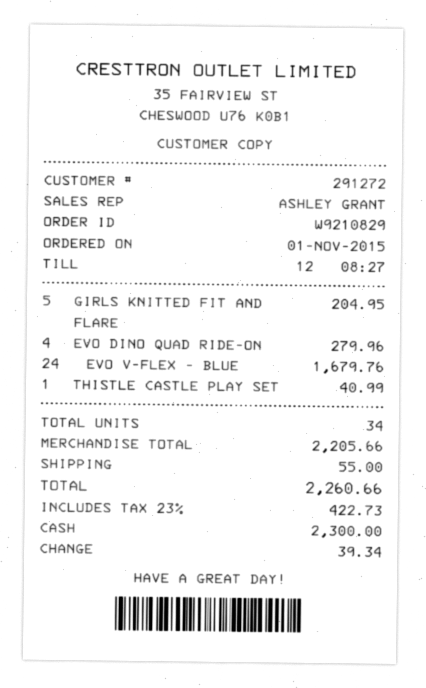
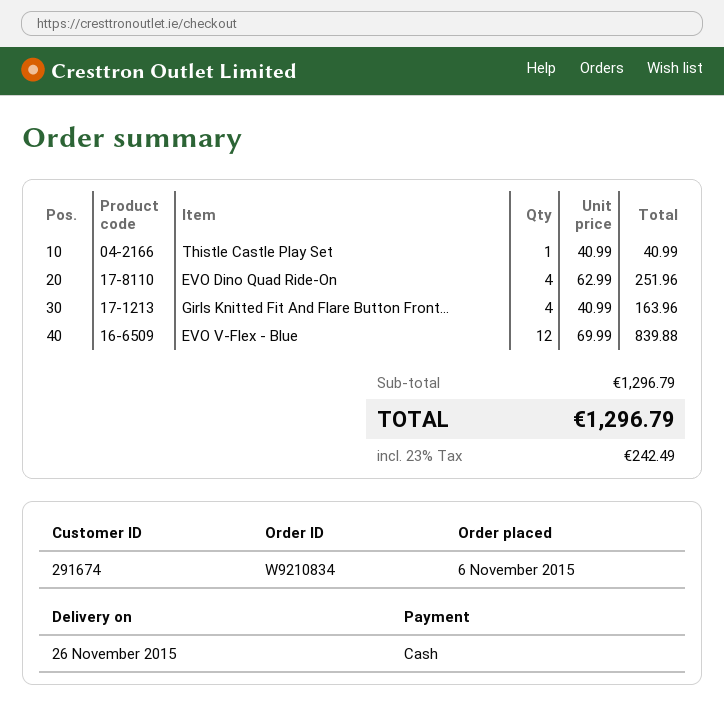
order number: W9210829 -> W9210834
order date: 2015-11-01 -> 2015-11-06
customer number: 291272 -> 291674
GIRLS KNITTED FIT AND FLARE: 5 for 204.95 -> 4 for 163.96
EVO DINO QUAD RIDE-ON: 4 for 279.96 -> 4 for 251.96
EVO V-FLEX - BLUE: 24 for 1679.76 -> 12 for 839.88
subtotal: 2205.66 -> 1296.79
shipping: 55.00 -> none
tax: 23% = 422.73 -> 23% = 242.49
total: 2260.66 -> 1296.79

